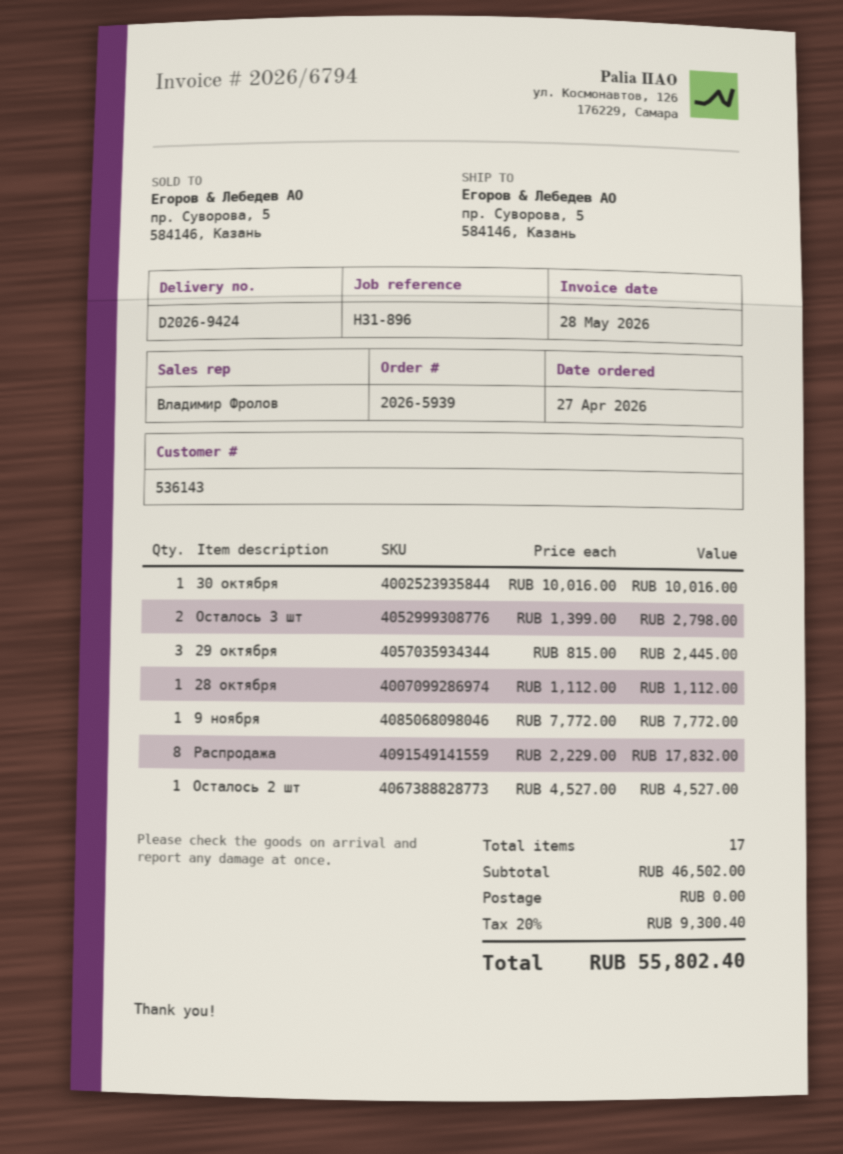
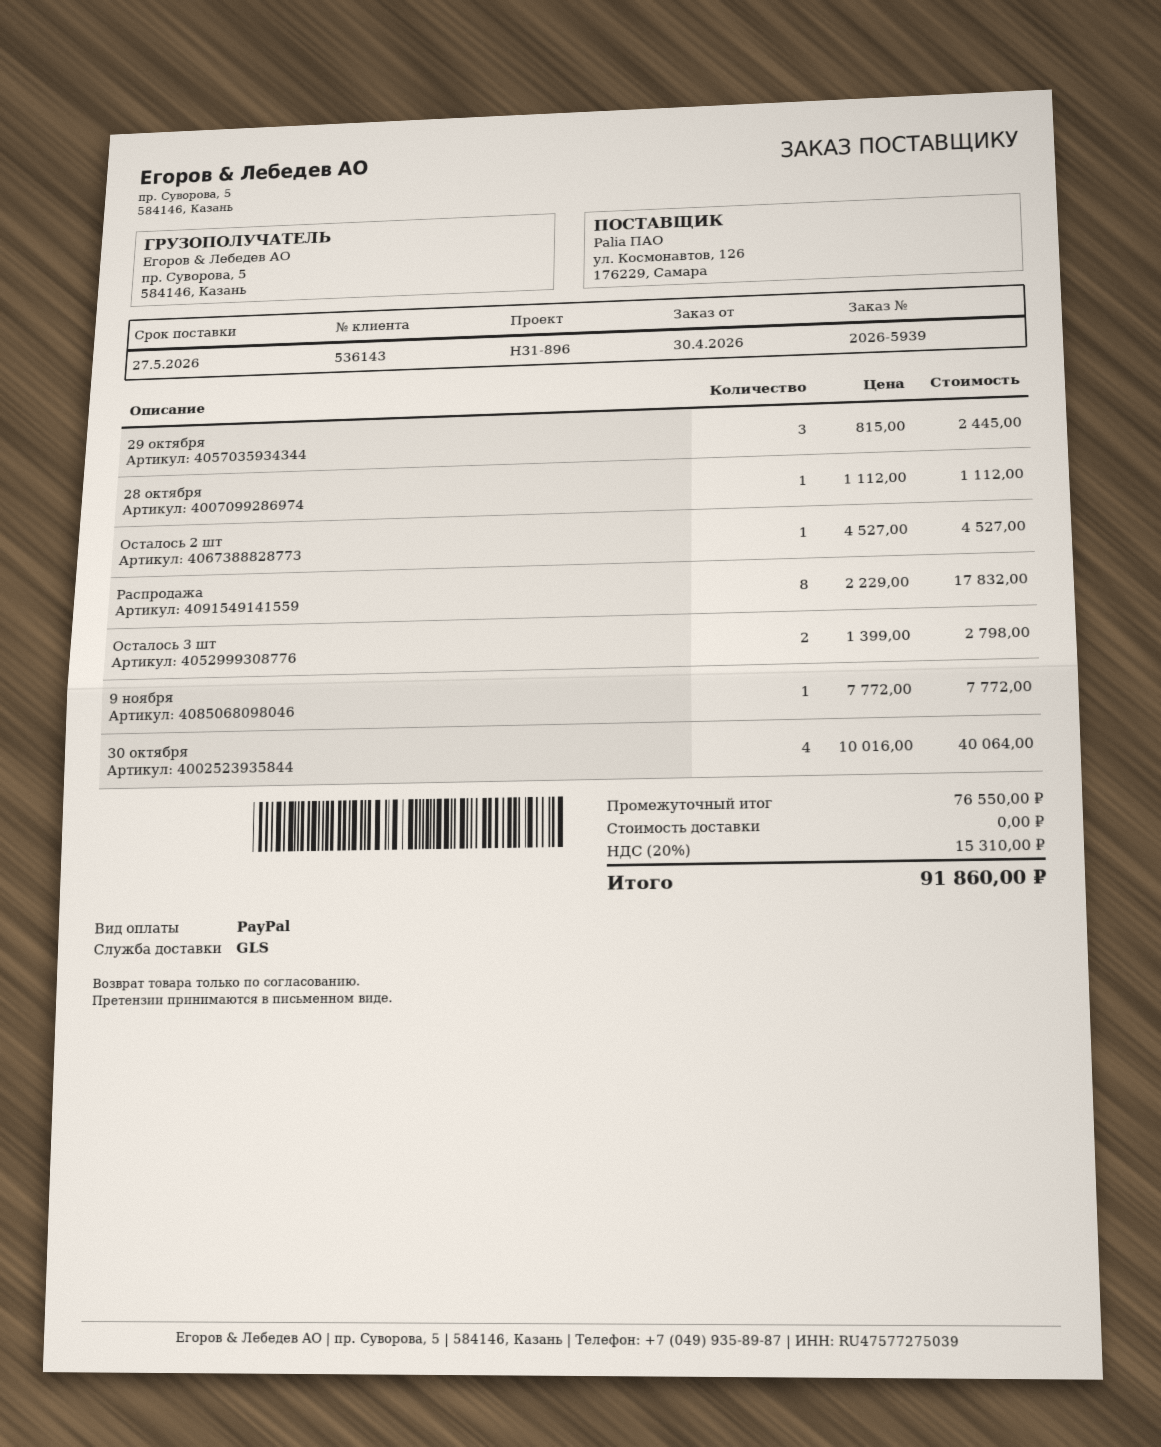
order date: 2026-04-27 -> 2026-04-30
30 октября: 1 x 10016.00 = 10016.00 -> 4 x 10016.00 = 40064.00
subtotal: 46502.00 -> 76550.00
tax: 20% = 9300.40 -> 20% = 15310.00
total: 55802.40 -> 91860.00

